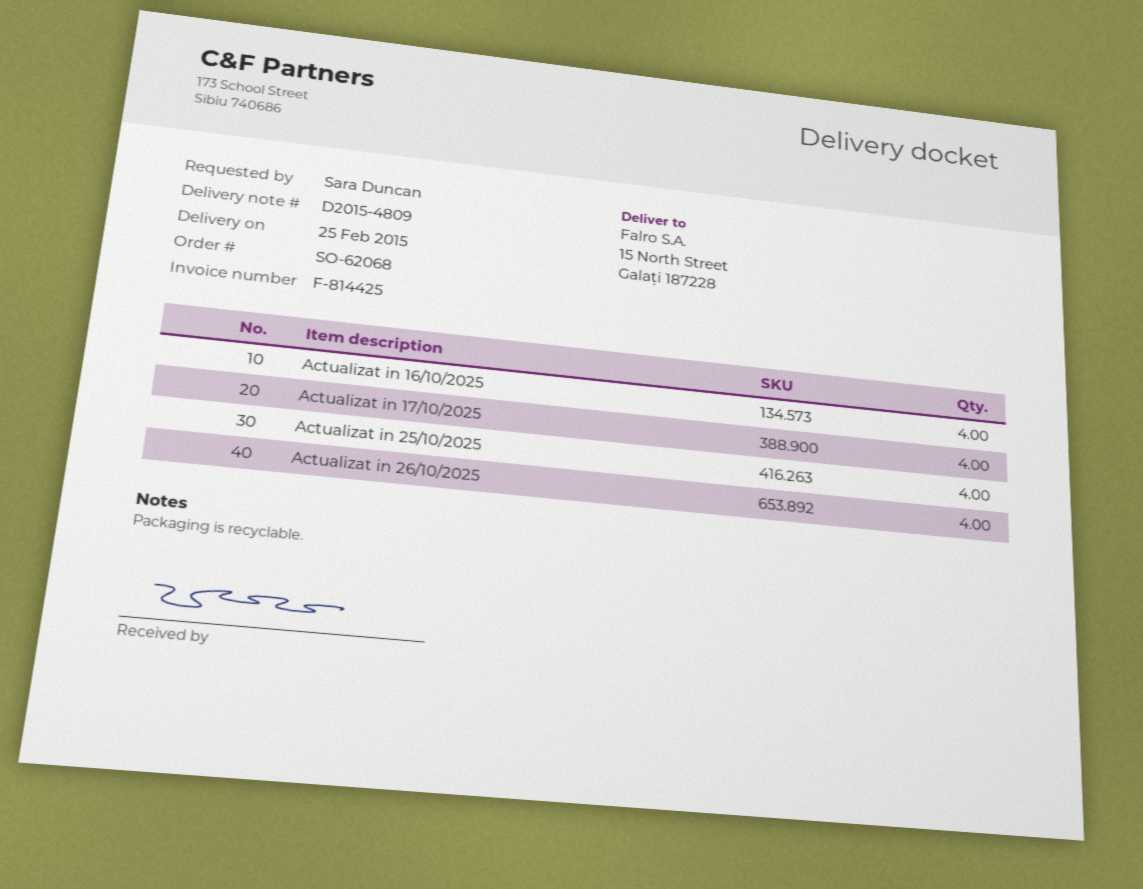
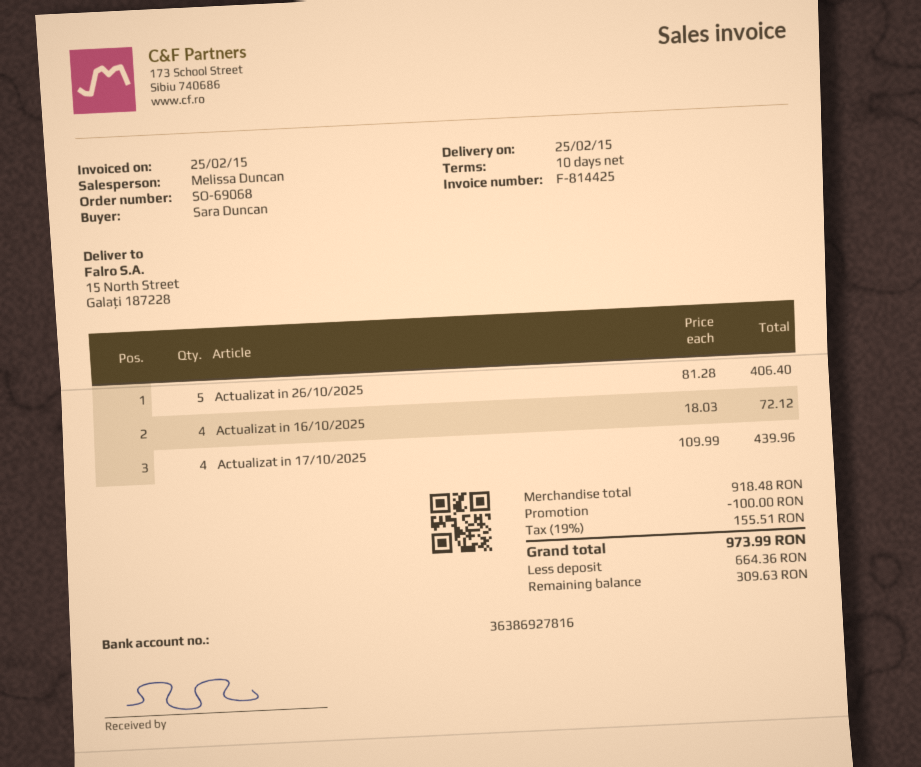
order number: SO-62068 -> SO-69068
Actualizat in 25/10/2025: 4 -> none
Actualizat in 26/10/2025: 4 -> 5

